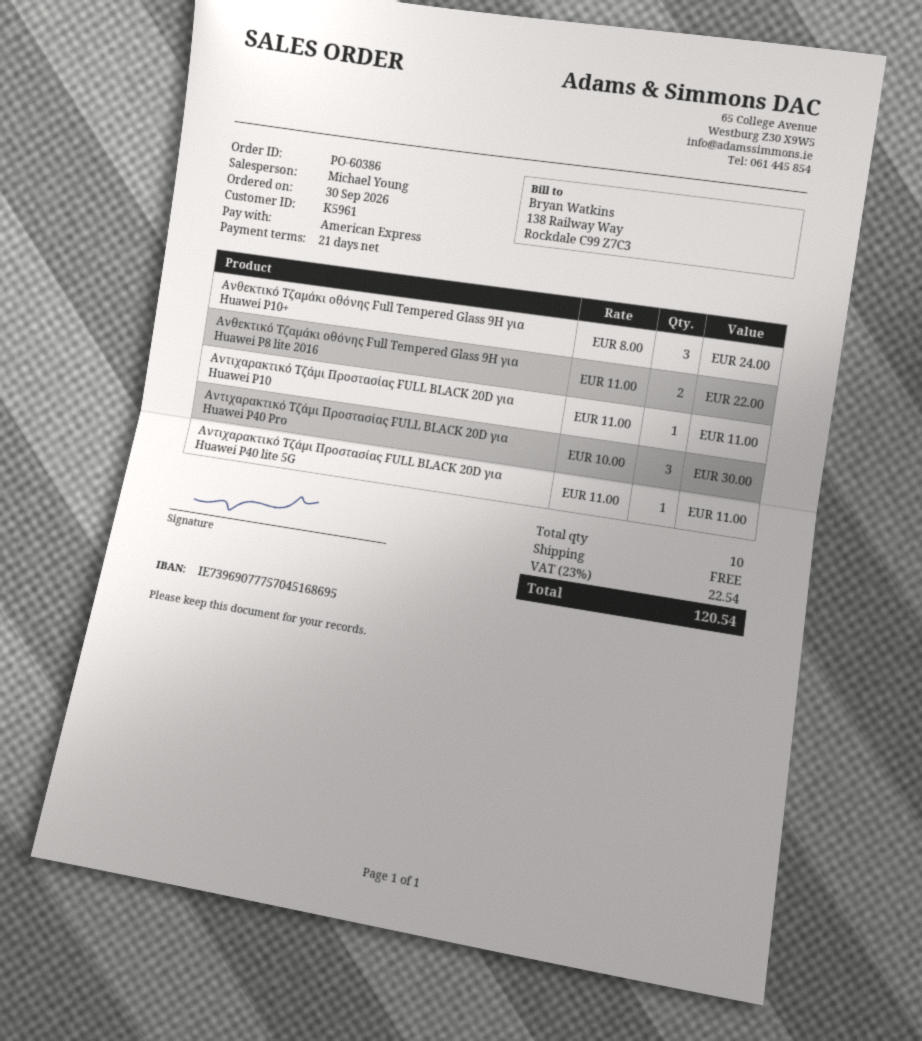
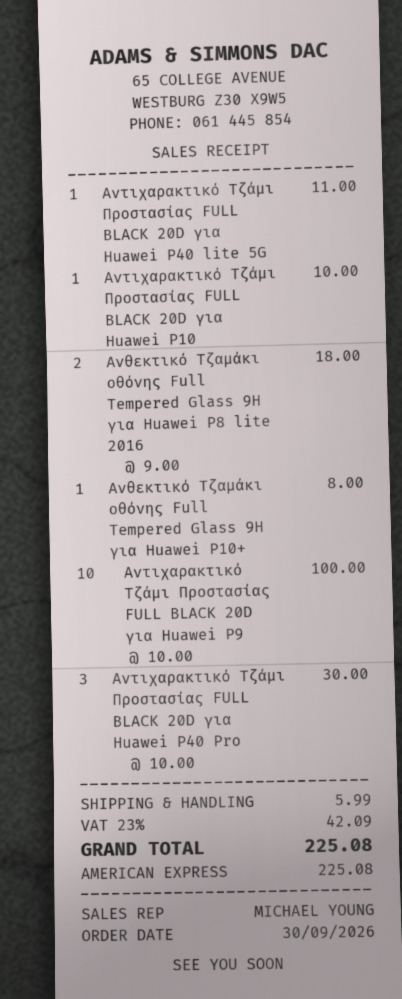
Ανθεκτικό Τζαμάκι οθόνης Full Tempered Glass 9H για Huawei P10+: 3 x 8.00 = 24.00 -> 1 x 8.00 = 8.00
Ανθεκτικό Τζαμάκι οθόνης Full Tempered Glass 9H για Huawei P8 lite 2016: 2 x 11.00 = 22.00 -> 2 x 9.00 = 18.00
Αντιχαρακτικό Τζάμι Προστασίας FULL BLACK 20D για Huawei P10: 1 x 11.00 = 11.00 -> 1 x 10.00 = 10.00
Αντιχαρακτικό Τζάμι Προστασίας FULL BLACK 20D για Huawei P9: none -> 10 x 10.00 = 100.00
shipping: 0.00 -> 5.99
tax: 23% = 22.54 -> 23% = 42.09
total: 120.54 -> 225.08

